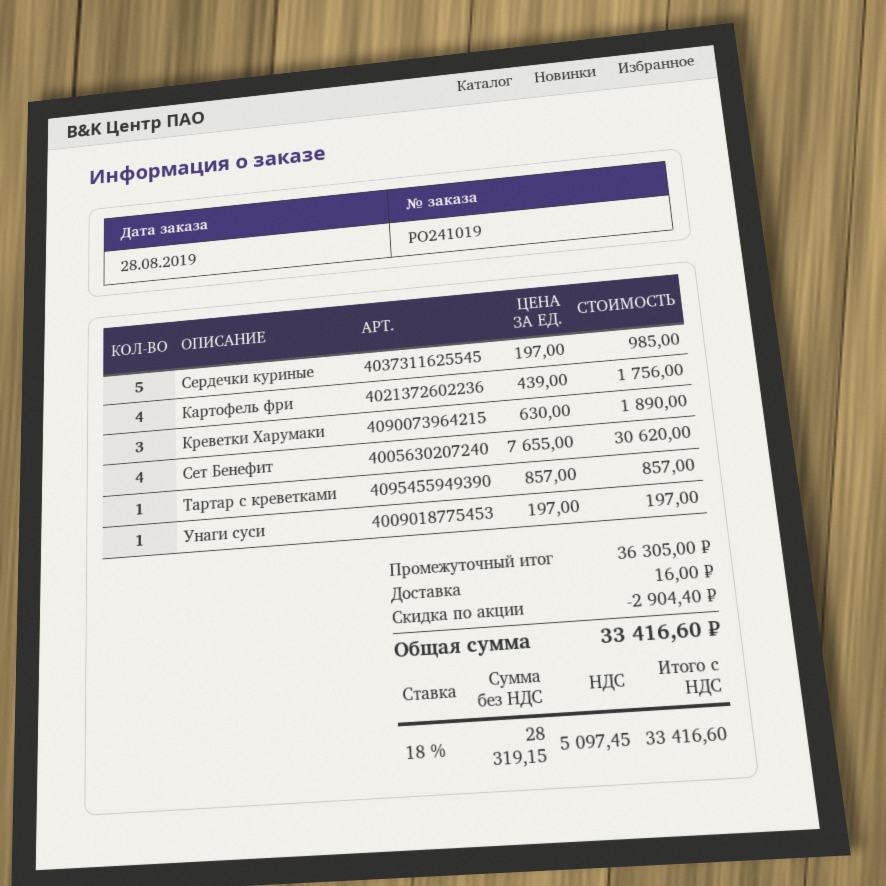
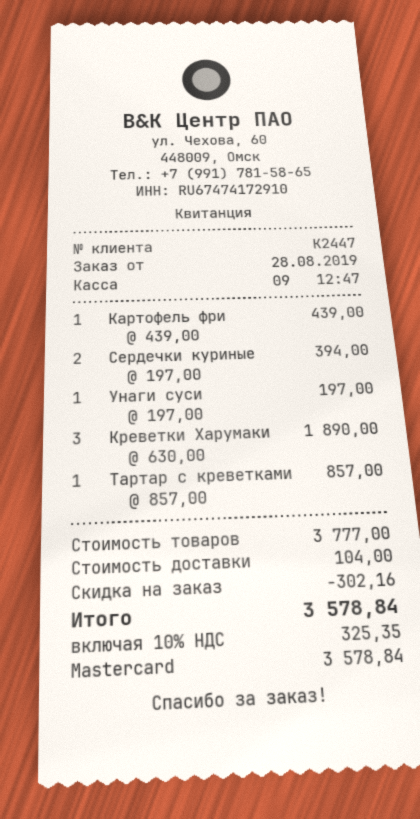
Сердечки куриные: 5 x 197.00 = 985.00 -> 2 x 197.00 = 394.00
Картофель фри: 4 x 439.00 = 1756.00 -> 1 x 439.00 = 439.00
Сет Бенефит: 4 x 7655.00 = 30620.00 -> none
subtotal: 36305.00 -> 3777.00
discount: 2904.40 -> 302.16
shipping: 16.00 -> 104.00
tax: 18% = 5097.45 -> 10% = 325.35
total: 33416.60 -> 3578.84

